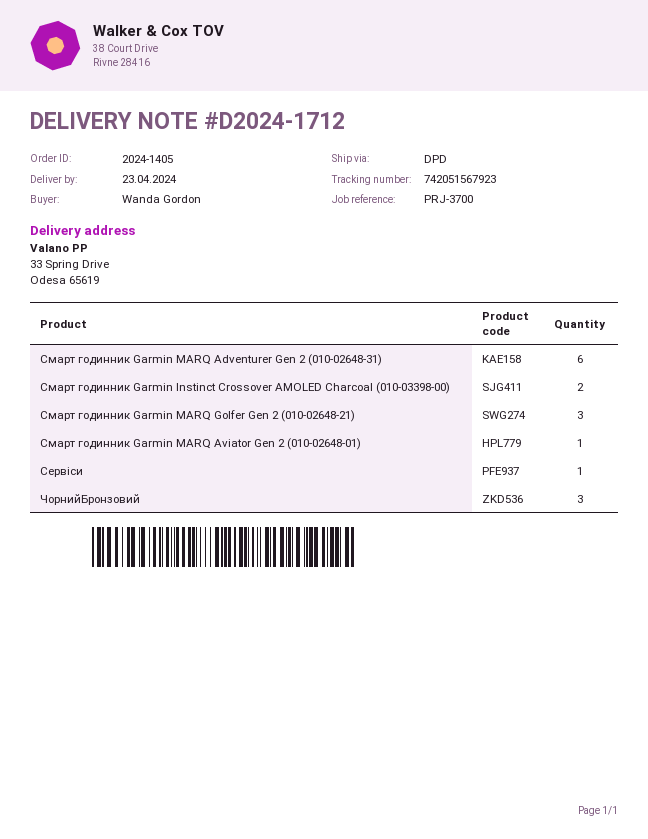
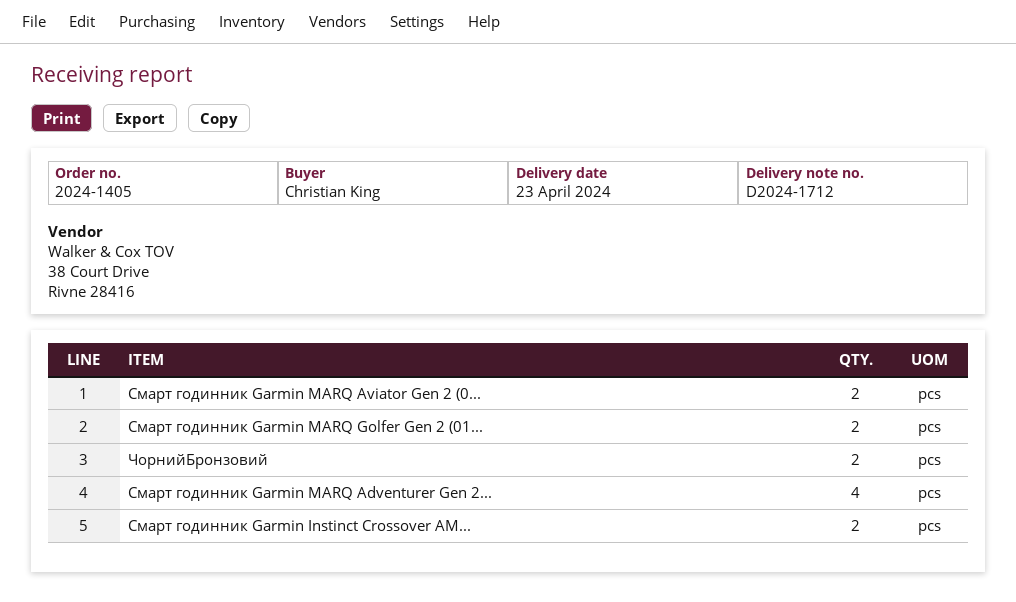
ordered by: Wanda Gordon -> Christian King
Смарт годинник Garmin MARQ Adventurer Gen 2 (010-02648-31): 6 -> 4
Смарт годинник Garmin MARQ Golfer Gen 2 (010-02648-21): 3 -> 2
Смарт годинник Garmin MARQ Aviator Gen 2 (010-02648-01): 1 -> 2
Сервіси: 1 -> none
ЧорнийБронзовий: 3 -> 2

